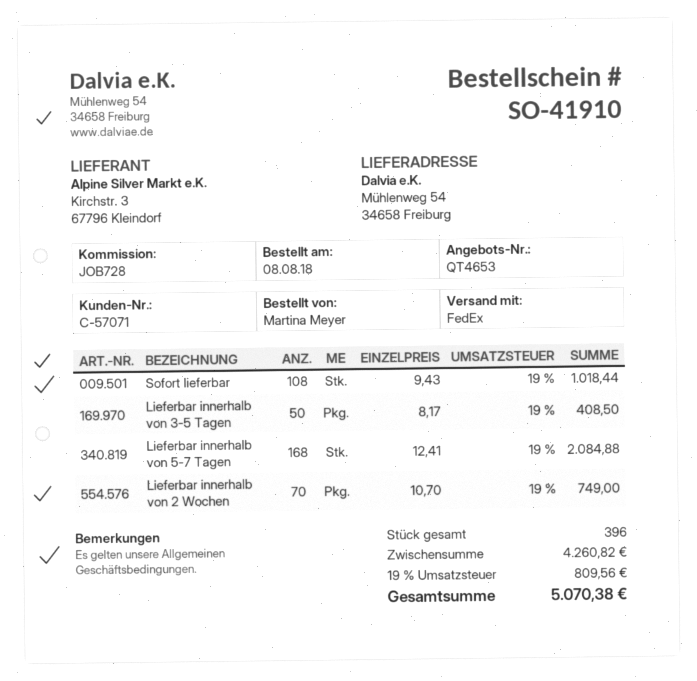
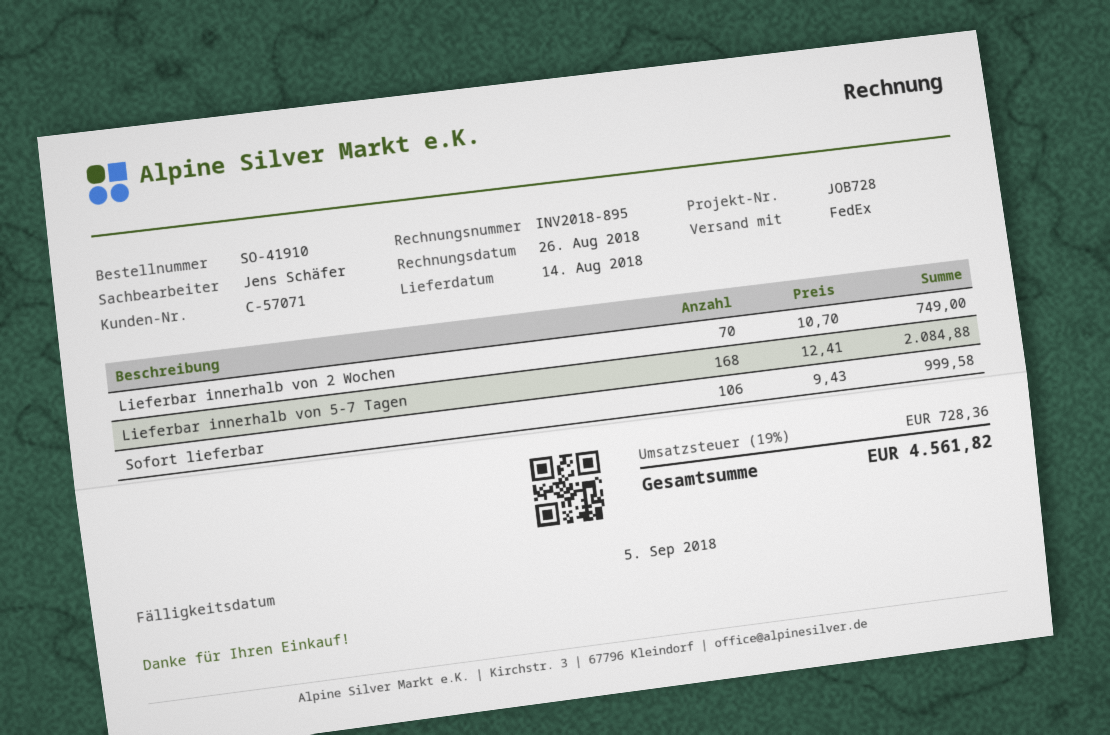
Sofort lieferbar: 108 x 9.43 = 1018.44 -> 106 x 9.43 = 999.58
Lieferbar innerhalb von 3-5 Tagen: 50 x 8.17 = 408.50 -> none
tax: 19% = 809.56 -> 19% = 728.36
total: 5070.38 -> 4561.82

